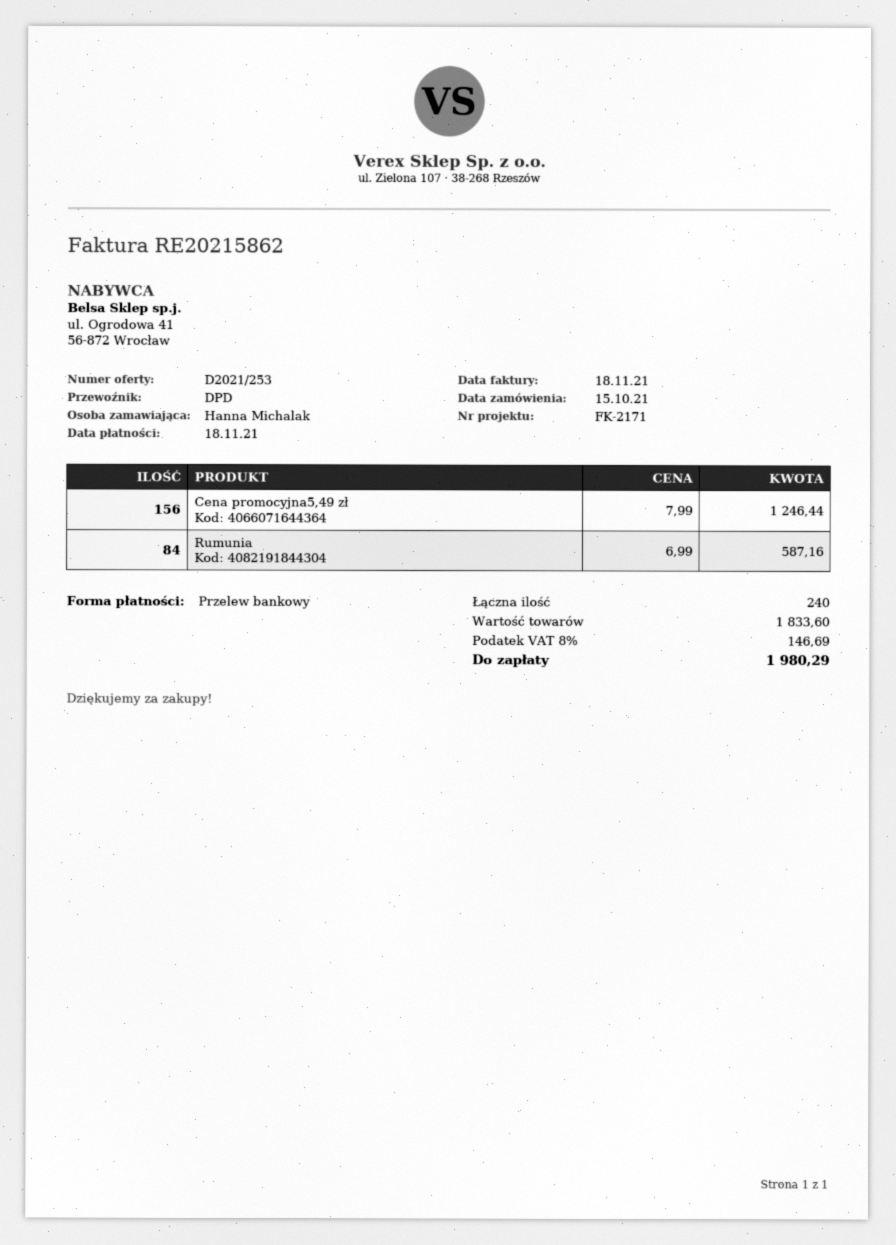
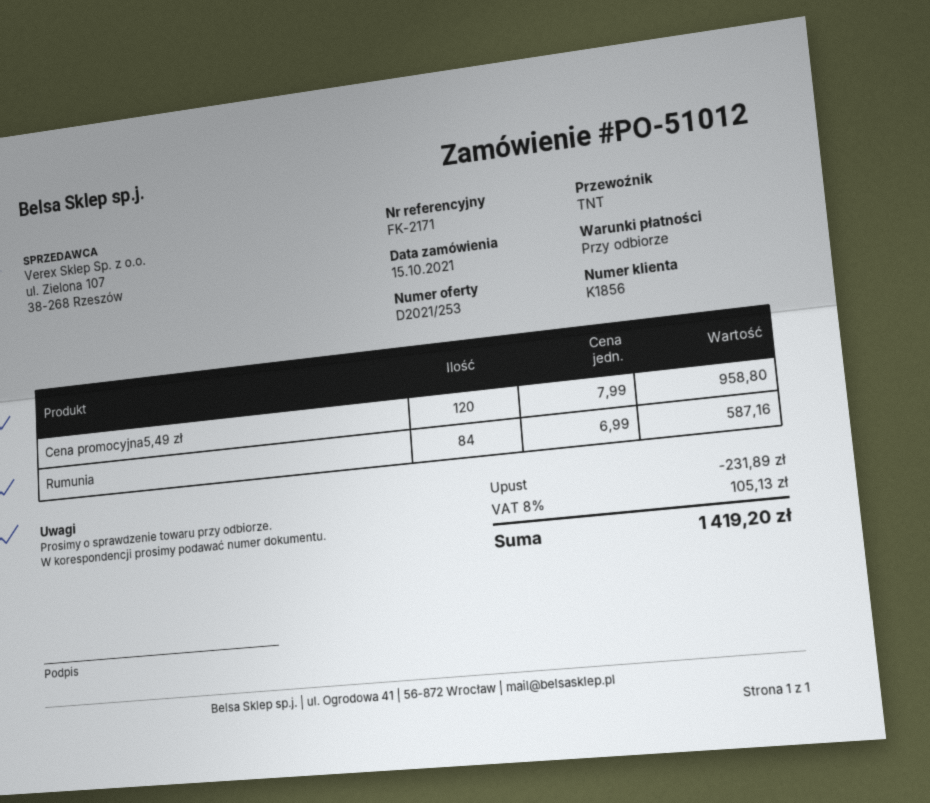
shipping method: DPD -> TNT
Cena promocyjna5,49 zł: 156 x 7.99 = 1246.44 -> 120 x 7.99 = 958.80
discount: none -> 231.89
tax: 8% = 146.69 -> 8% = 105.13
total: 1980.29 -> 1419.20

